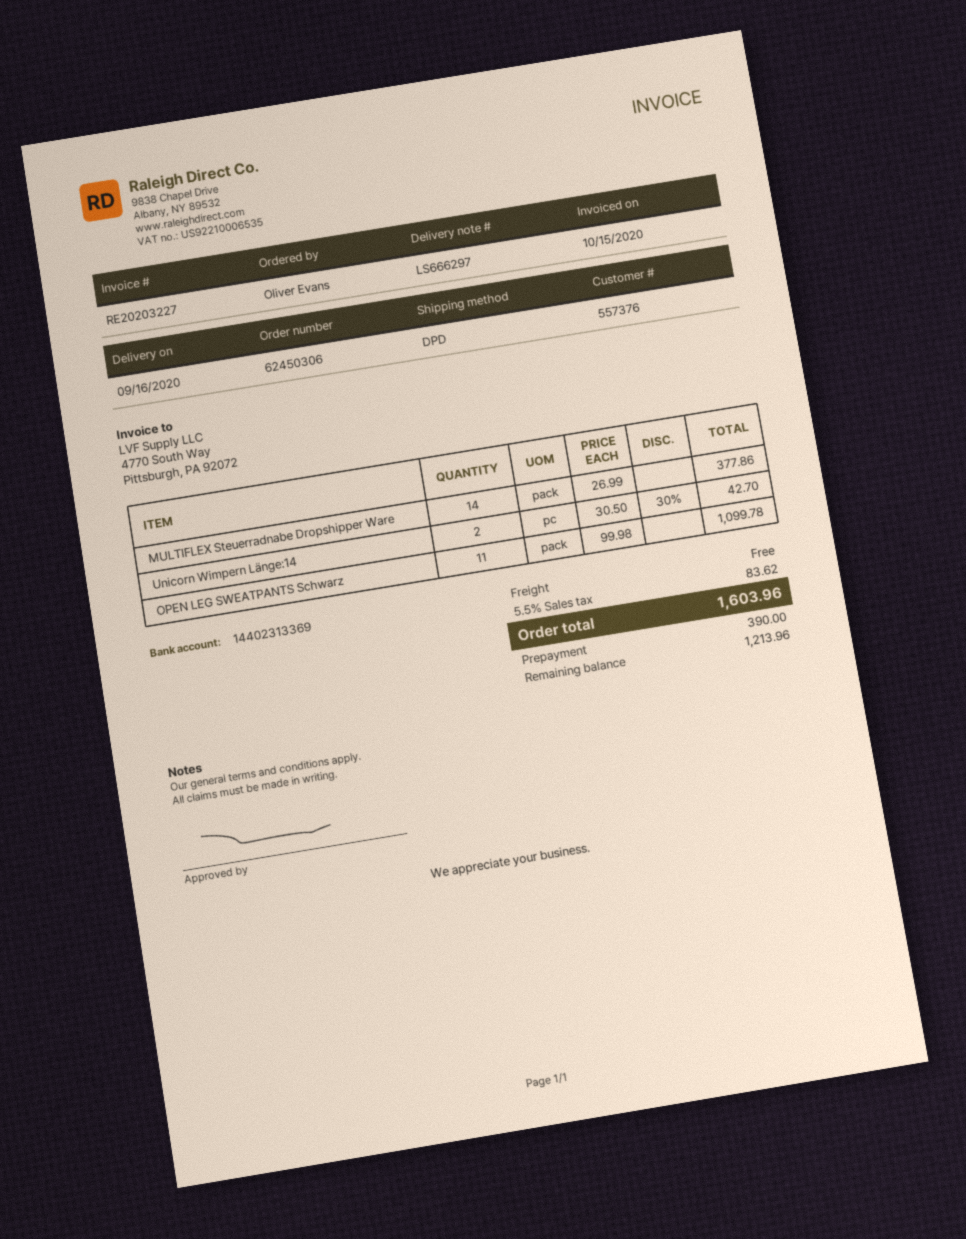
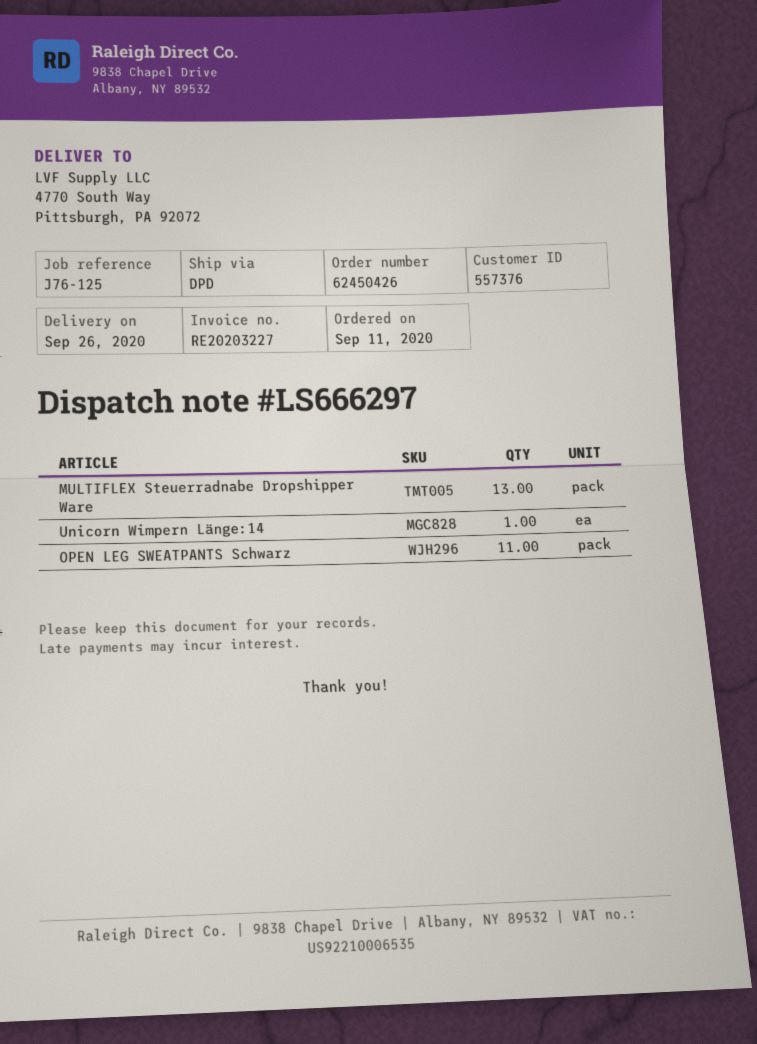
order number: 62450306 -> 62450426
delivery date: 2020-09-16 -> 2020-09-26
MULTIFLEX Steuerradnabe Dropshipper Ware: 14 -> 13
Unicorn Wimpern Länge:14: 2 -> 1

